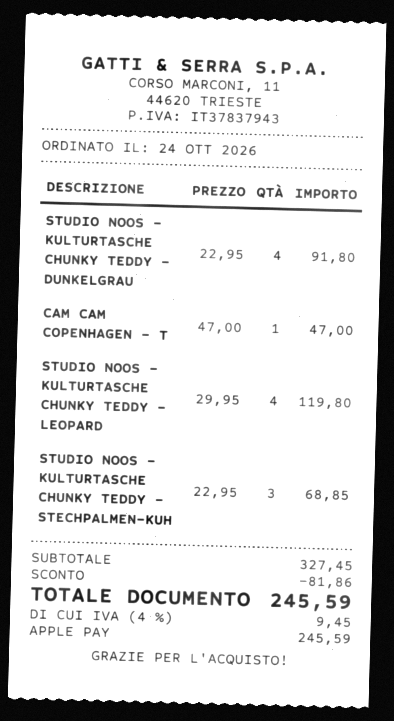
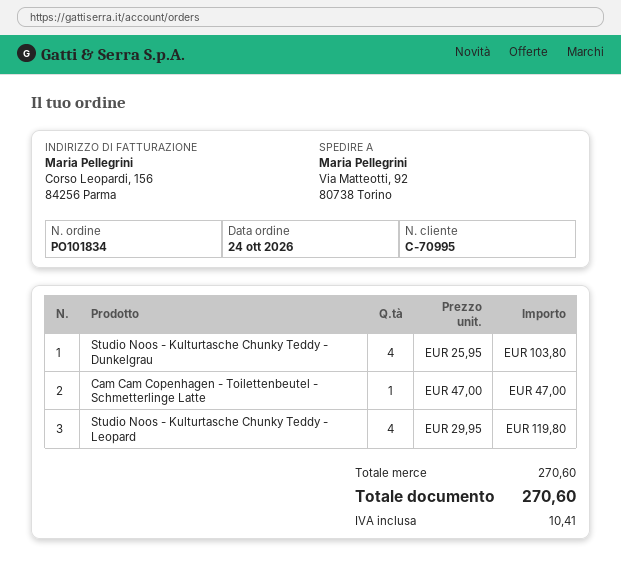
STUDIO NOOS - KULTURTASCHE CHUNKY TEDDY - DUNKELGRAU: 4 x 22.95 = 91.80 -> 4 x 25.95 = 103.80
STUDIO NOOS - KULTURTASCHE CHUNKY TEDDY - STECHPALMEN-KUH: 3 x 22.95 = 68.85 -> none
subtotal: 327.45 -> 270.60
discount: 81.86 -> none
tax: 9.45 -> 10.41
total: 245.59 -> 270.60

